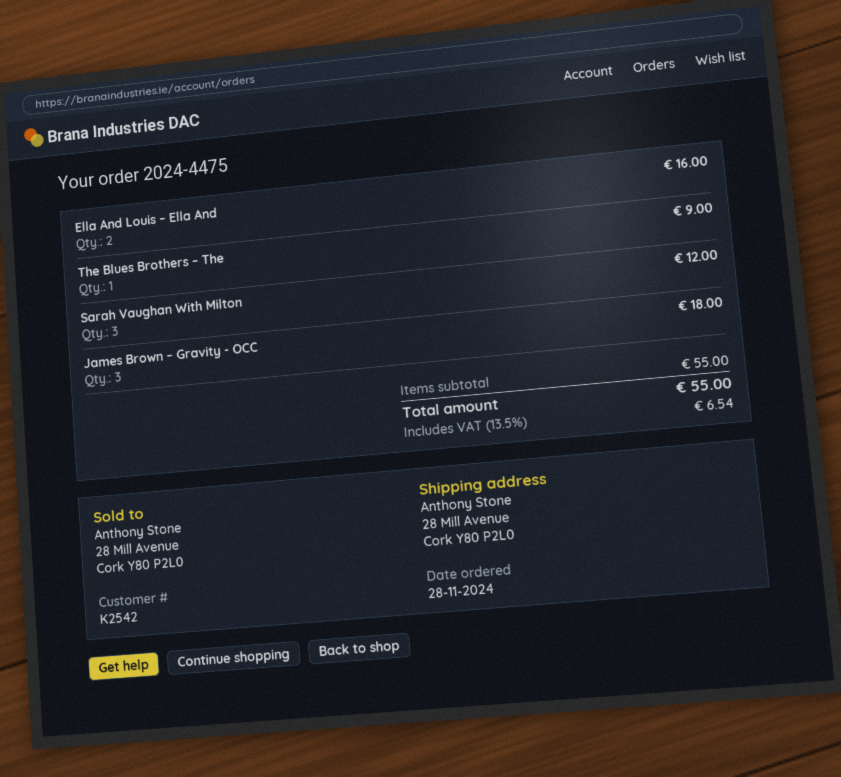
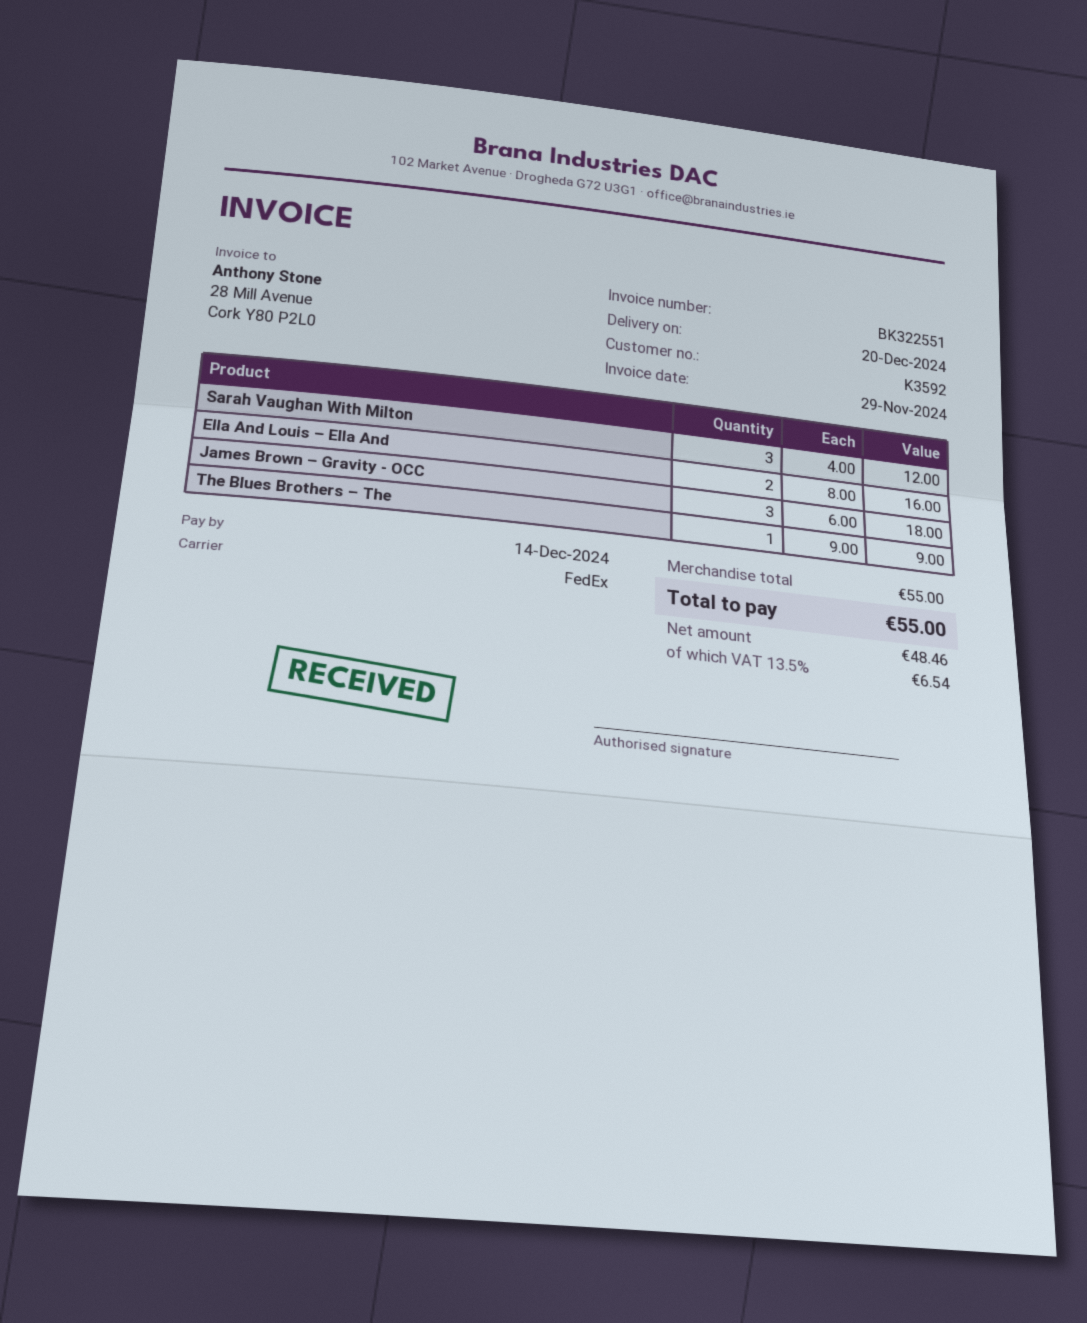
customer number: K2542 -> K3592

